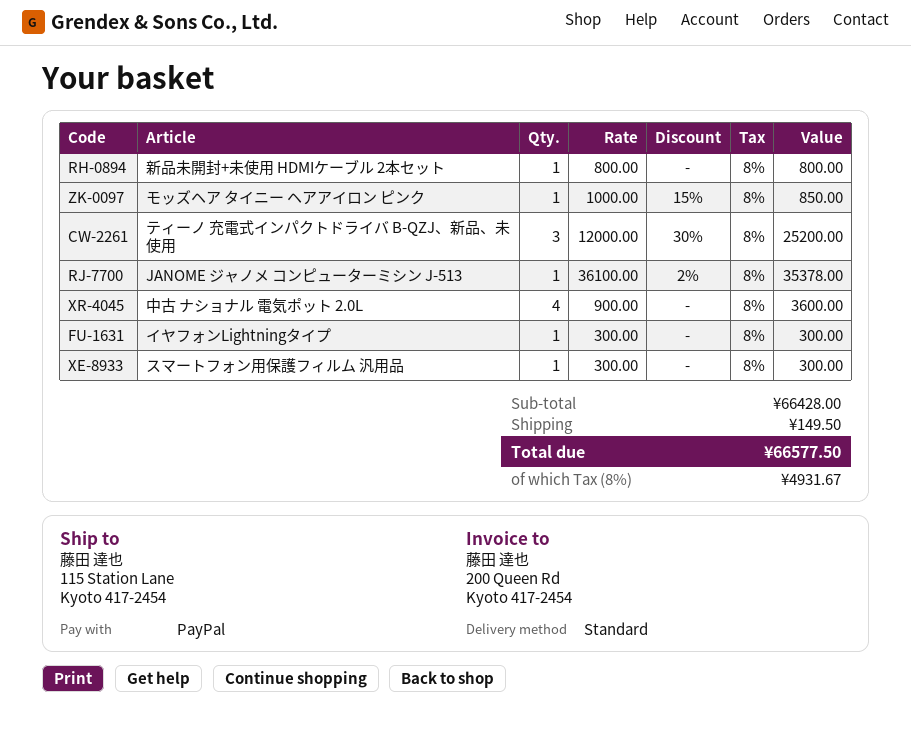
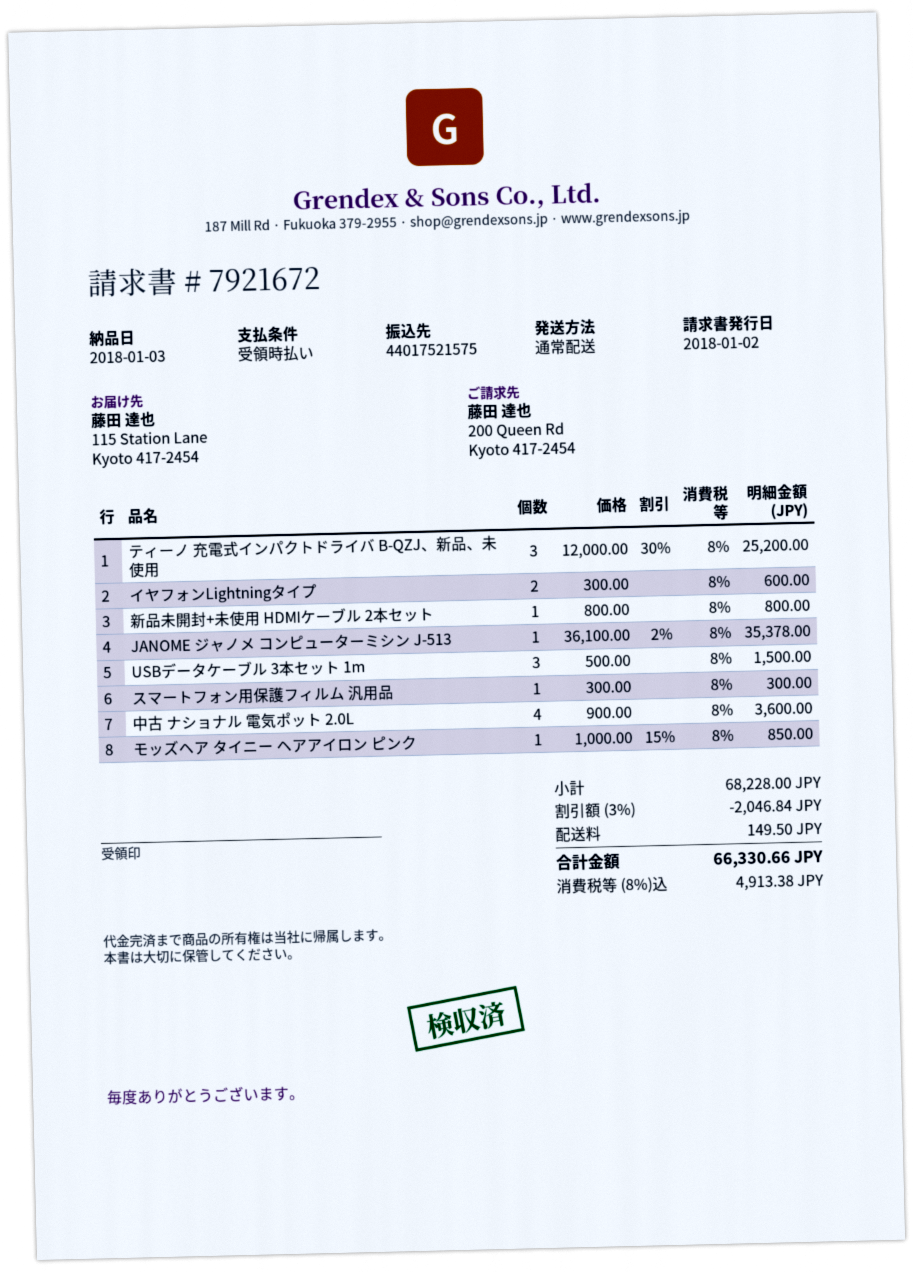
イヤフォンLightningタイプ: 1 x 300.00 = 300.00 -> 2 x 300.00 = 600.00
USBデータケーブル 3本セット 1m: none -> 3 x 500.00 = 1500.00
subtotal: 66428.00 -> 68228.00
discount: none -> 3% = 2046.84
tax: 8% = 4931.67 -> 8% = 4913.38
total: 66577.50 -> 66330.66

